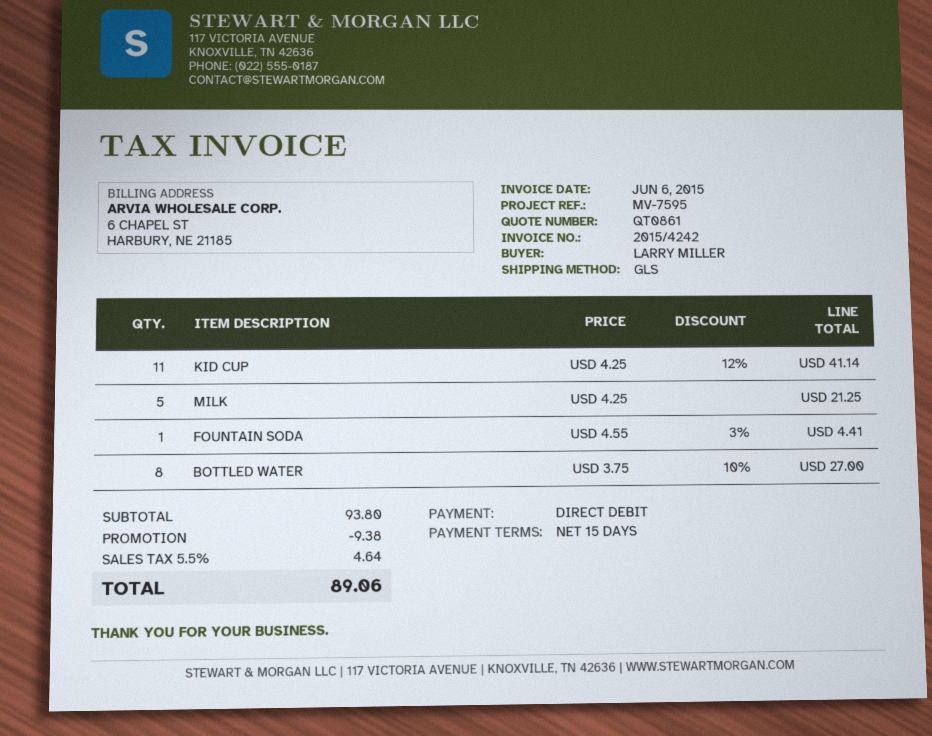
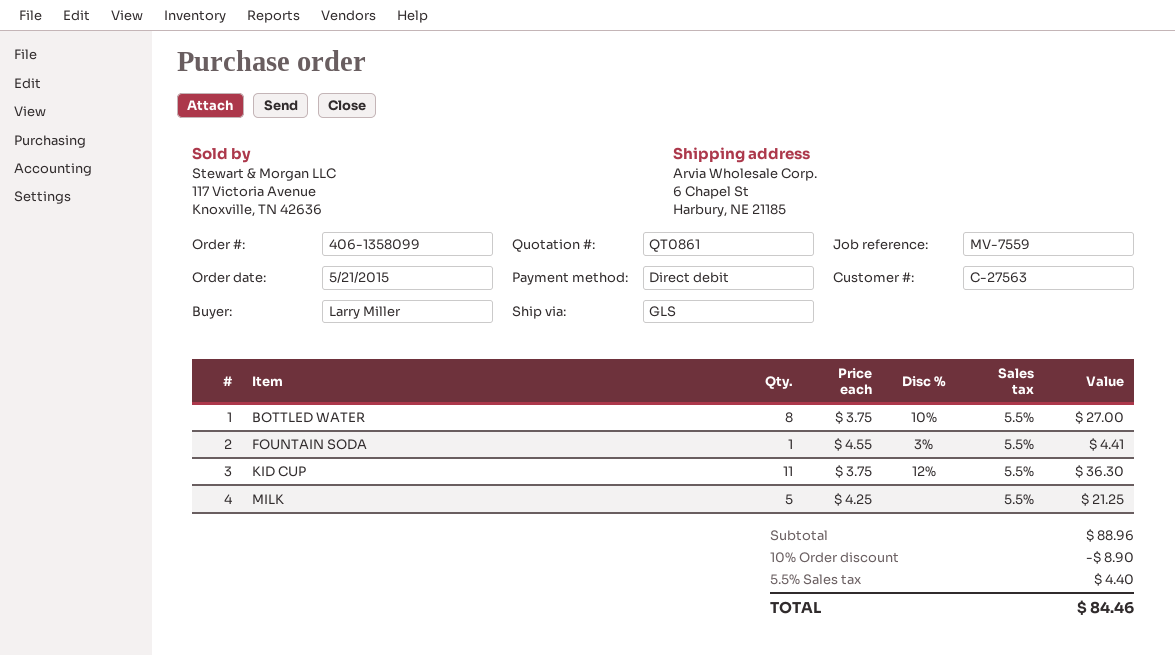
reference: MV-7595 -> MV-7559
KID CUP: 11 x 4.25 - 12% = 41.14 -> 11 x 3.75 - 12% = 36.30
subtotal: 93.80 -> 88.96
discount: 9.38 -> 8.90
tax: 5.5% = 4.64 -> 5.5% = 4.40
total: 89.06 -> 84.46

